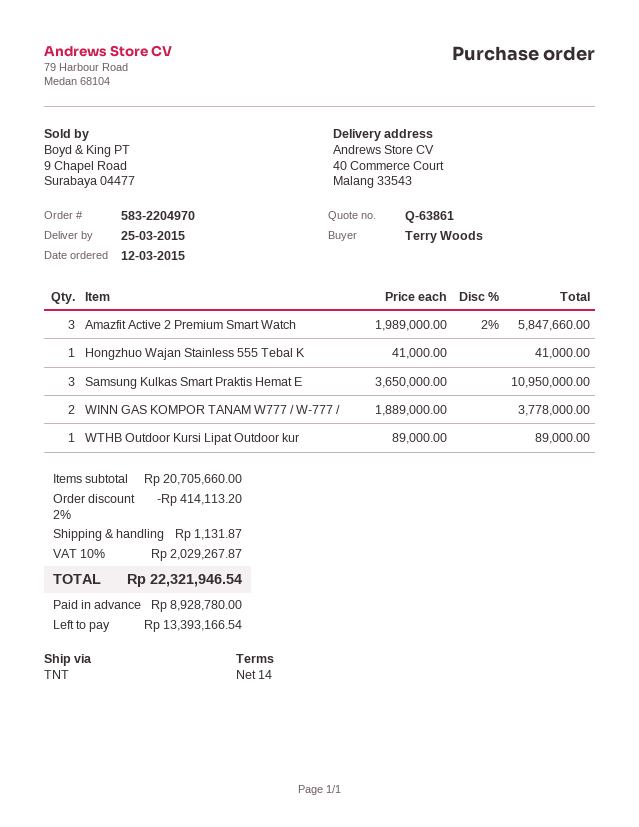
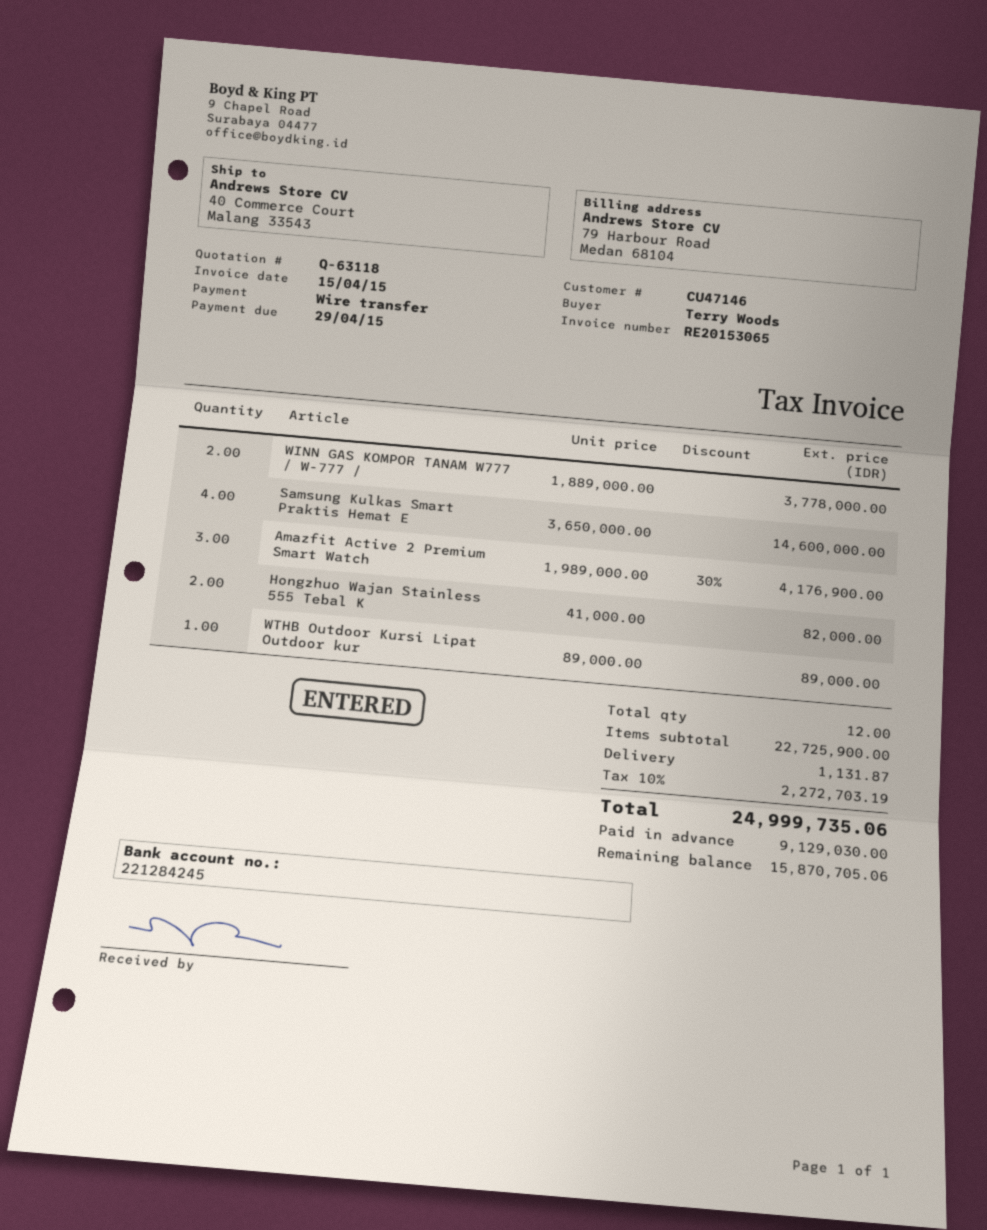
quote number: Q-63861 -> Q-63118
Amazfit Active 2 Premium Smart Watch: 3 x 1989000.00 - 2% = 5847660.00 -> 3 x 1989000.00 - 30% = 4176900.00
Hongzhuo Wajan Stainless 555 Tebal K: 1 x 41000.00 = 41000.00 -> 2 x 41000.00 = 82000.00
Samsung Kulkas Smart Praktis Hemat E: 3 x 3650000.00 = 10950000.00 -> 4 x 3650000.00 = 14600000.00
subtotal: 20705660.00 -> 22725900.00
discount: 2% = 414113.20 -> none
tax: 10% = 2029267.87 -> 10% = 2272703.19
total: 22321946.54 -> 24999735.06
deposit: 8928780.00 -> 9129030.00
balance: 13393166.54 -> 15870705.06

